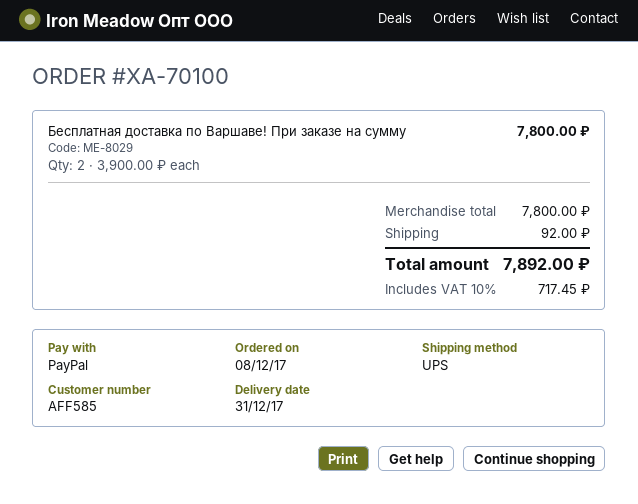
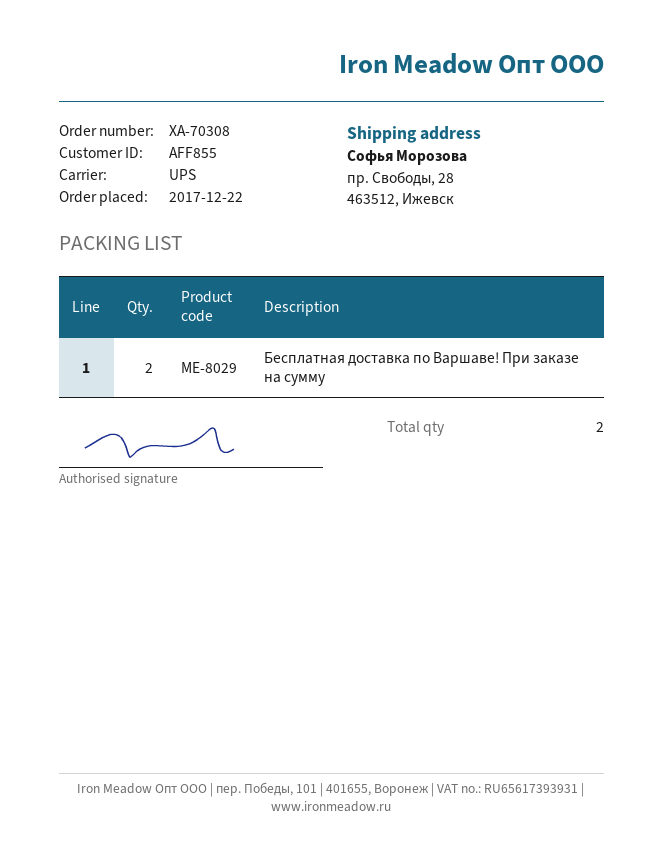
order number: XA-70100 -> XA-70308
order date: 2017-12-08 -> 2017-12-22
customer number: AFF585 -> AFF855

